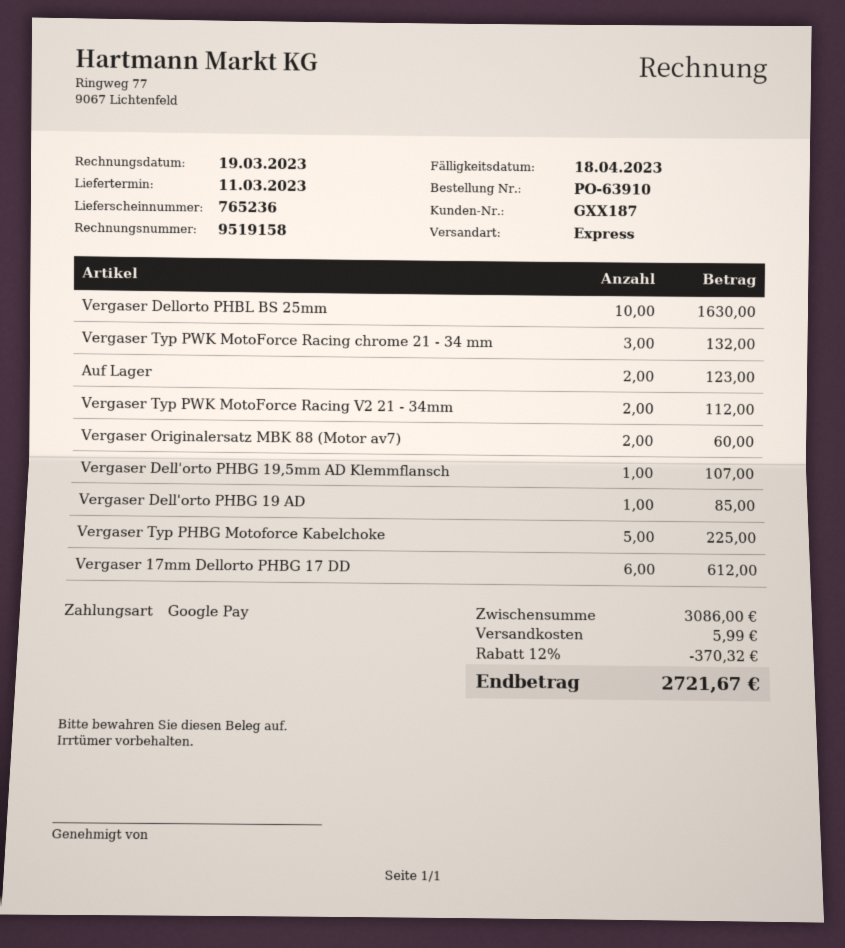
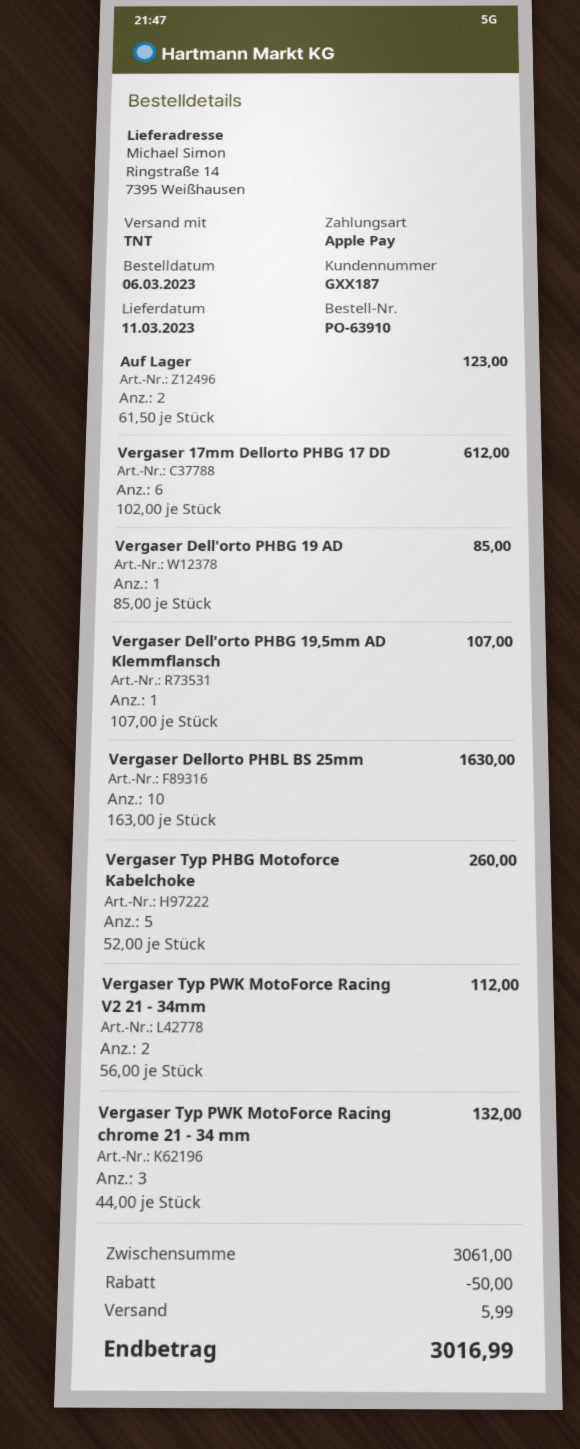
payment method: Google Pay -> Apple Pay
shipping method: express -> TNT
Vergaser Originalersatz MBK 88 (Motor av7): 2 for 60.00 -> none
Vergaser Typ PHBG Motoforce Kabelchoke: 5 for 225.00 -> 5 for 260.00
subtotal: 3086.00 -> 3061.00
discount: 370.32 -> 50.00
total: 2721.67 -> 3016.99

